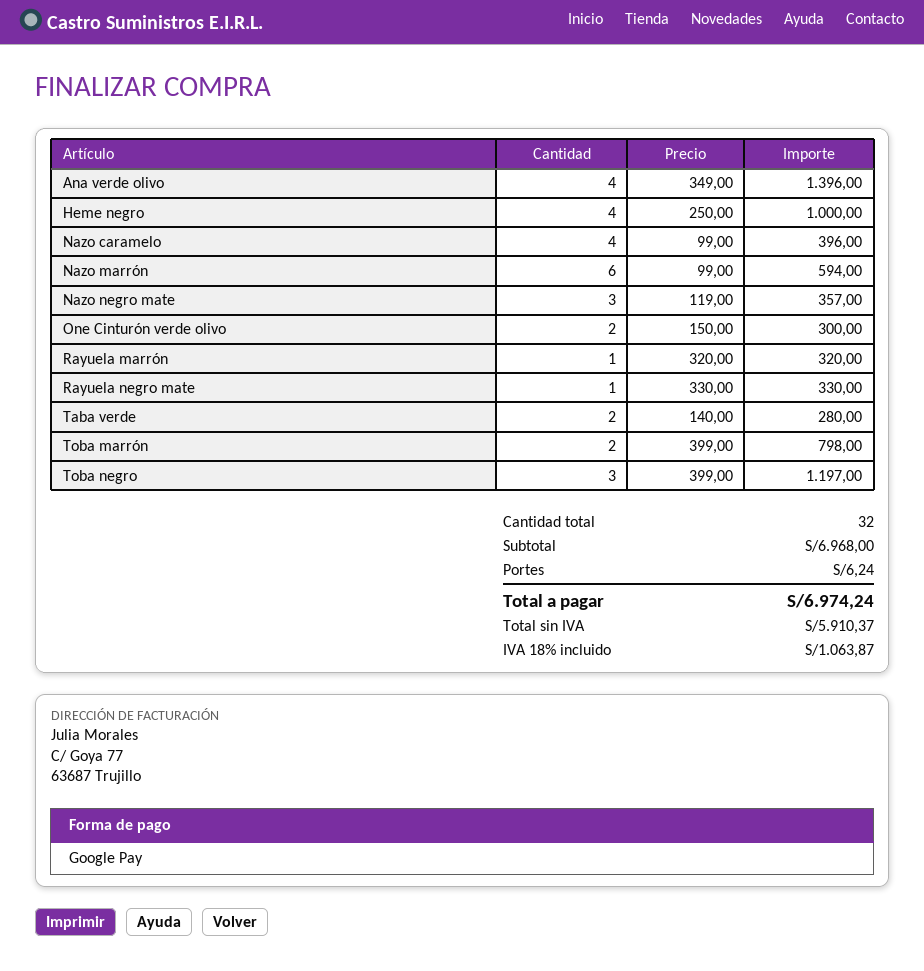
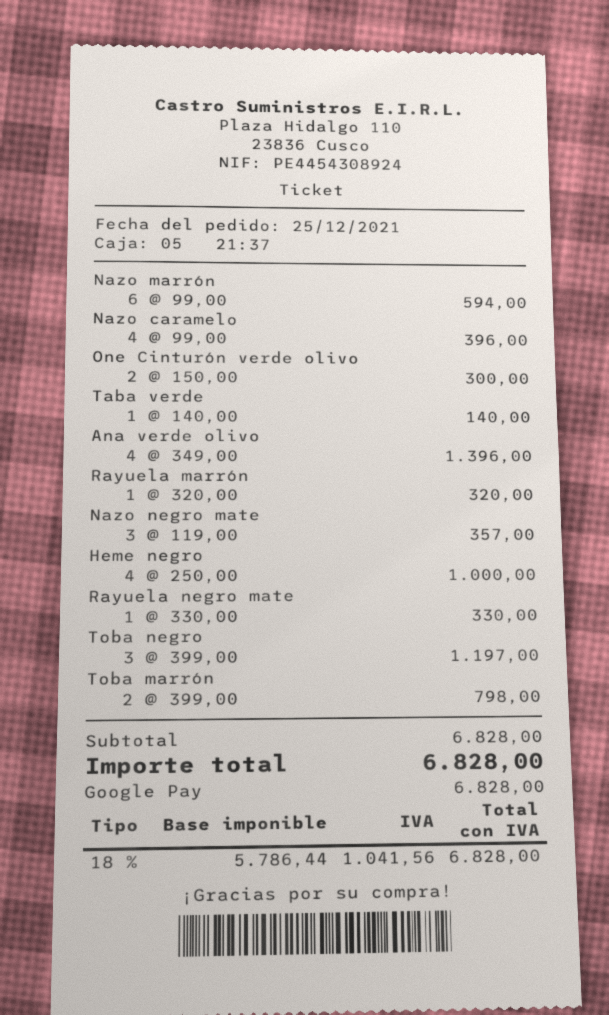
Taba verde: 2 x 140.00 = 280.00 -> 1 x 140.00 = 140.00
subtotal: 6968.00 -> 6828.00
shipping: 6.24 -> none
net: 5910.37 -> 5786.44
tax: 18% = 1063.87 -> 18% = 1041.56
total: 6974.24 -> 6828.00

